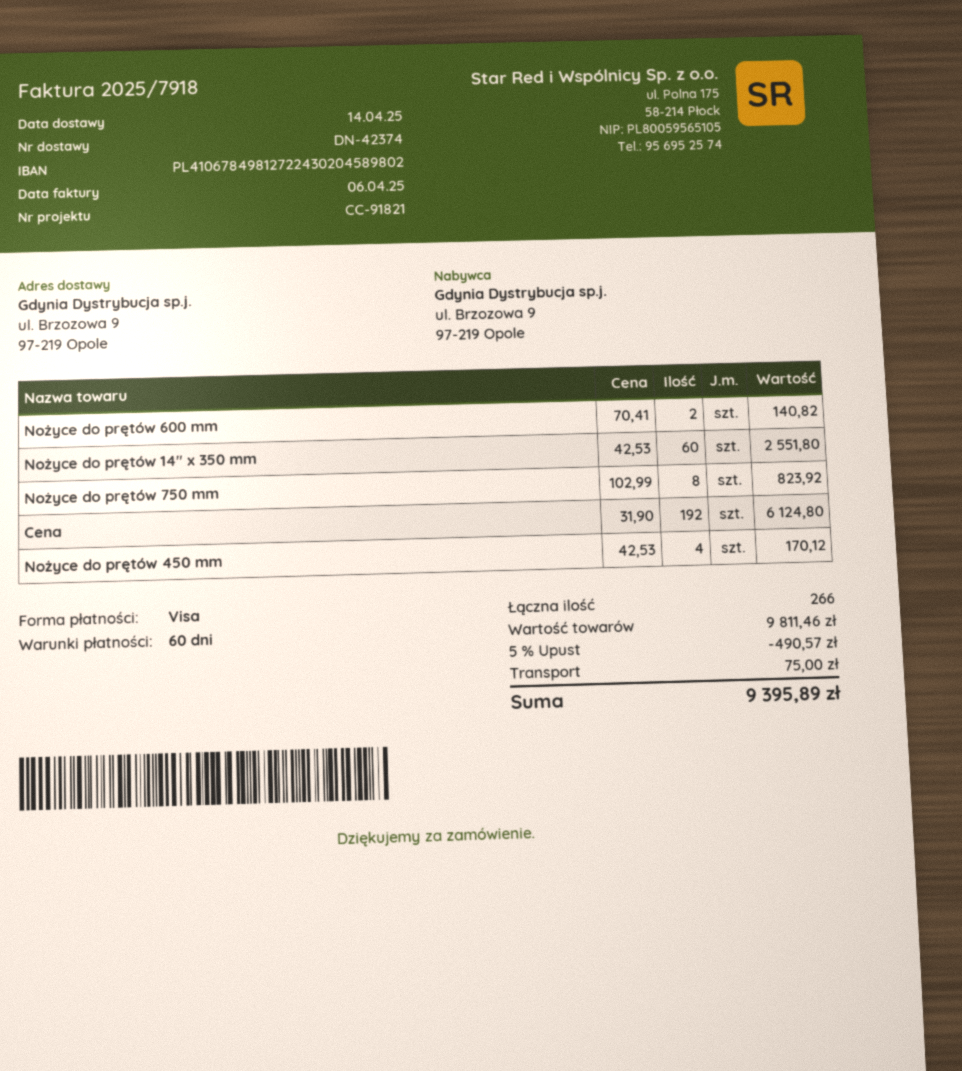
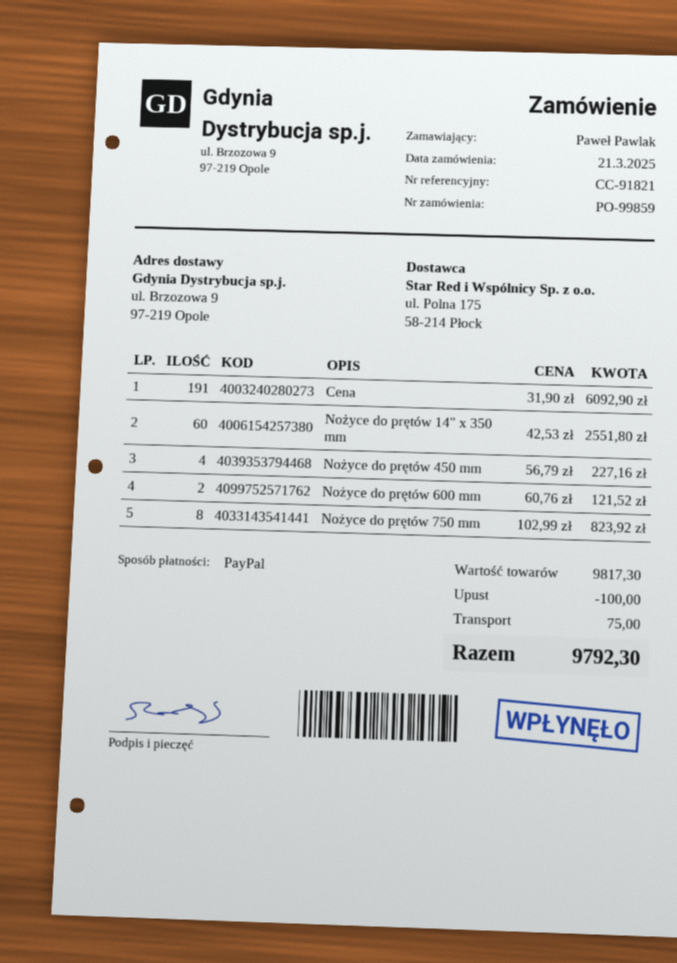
payment method: Visa -> PayPal
Nożyce do prętów 600 mm: 2 x 70.41 = 140.82 -> 2 x 60.76 = 121.52
Cena: 192 x 31.90 = 6124.80 -> 191 x 31.90 = 6092.90
Nożyce do prętów 450 mm: 4 x 42.53 = 170.12 -> 4 x 56.79 = 227.16
subtotal: 9811.46 -> 9817.30
discount: 490.57 -> 100.00
total: 9395.89 -> 9792.30

